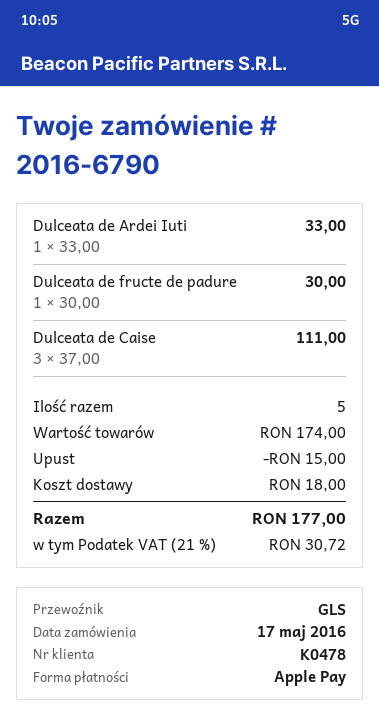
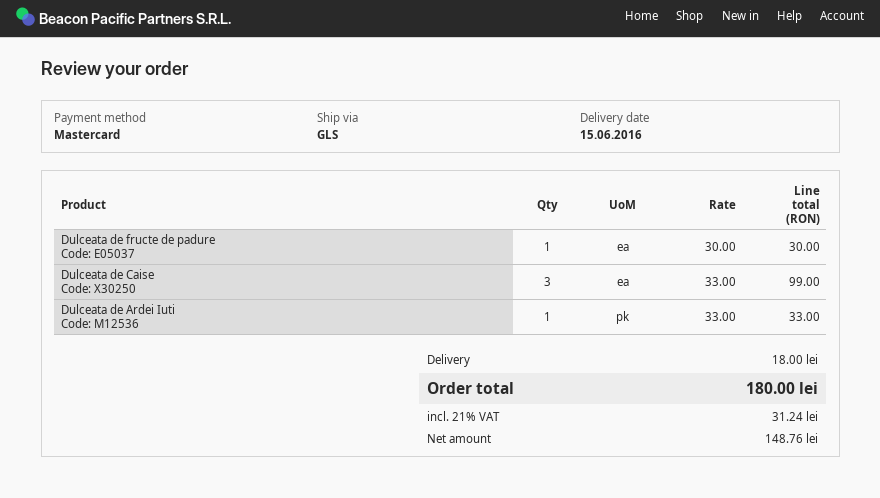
payment method: Apple Pay -> Mastercard
Dulceata de Caise: 3 x 37.00 = 111.00 -> 3 x 33.00 = 99.00
discount: 15.00 -> none
tax: 21% = 30.72 -> 21% = 31.24
total: 177.00 -> 180.00

